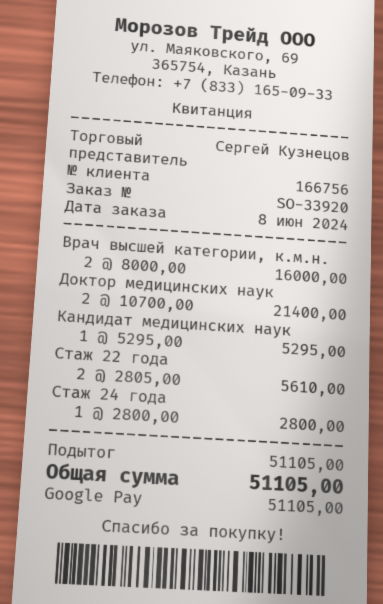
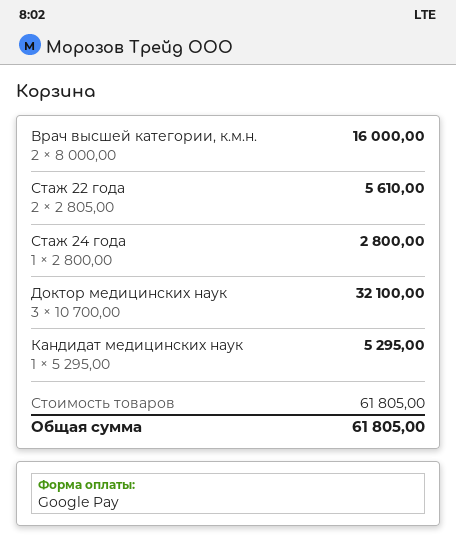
Доктор медицинских наук: 2 x 10700.00 = 21400.00 -> 3 x 10700.00 = 32100.00
subtotal: 51105.00 -> 61805.00
total: 51105.00 -> 61805.00

